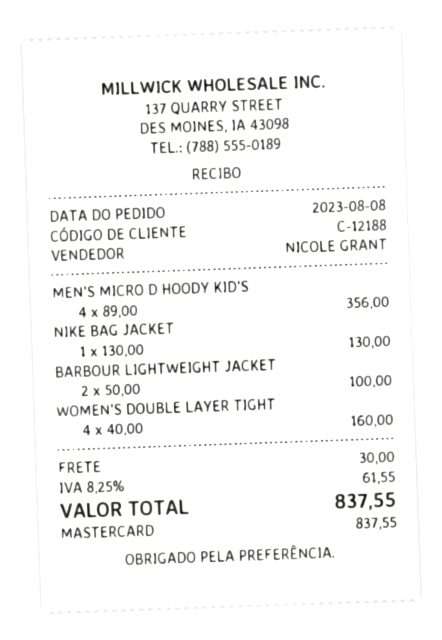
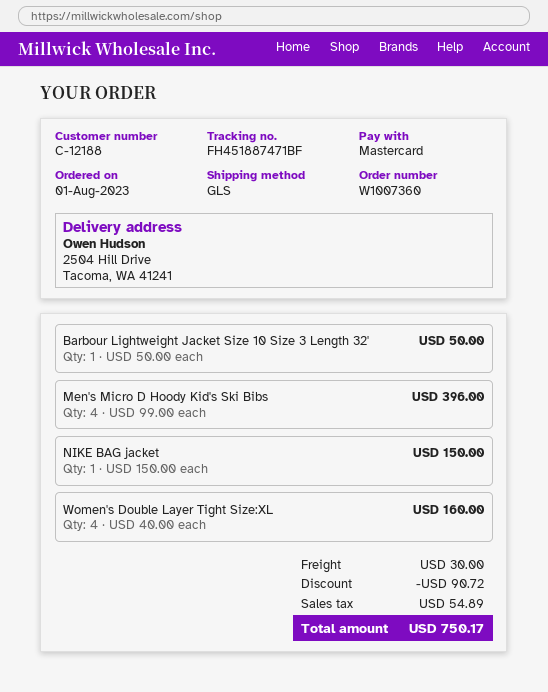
order date: 2023-08-08 -> 2023-08-01
MEN'S MICRO D HOODY KID'S: 4 x 89.00 = 356.00 -> 4 x 99.00 = 396.00
NIKE BAG JACKET: 1 x 130.00 = 130.00 -> 1 x 150.00 = 150.00
BARBOUR LIGHTWEIGHT JACKET: 2 x 50.00 = 100.00 -> 1 x 50.00 = 50.00
discount: none -> 90.72
tax: 61.55 -> 54.89
total: 837.55 -> 750.17

